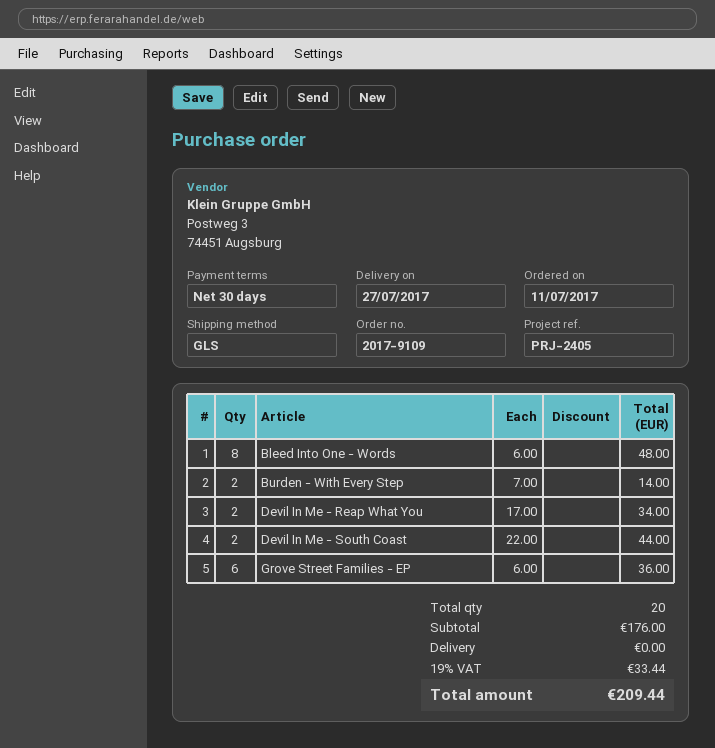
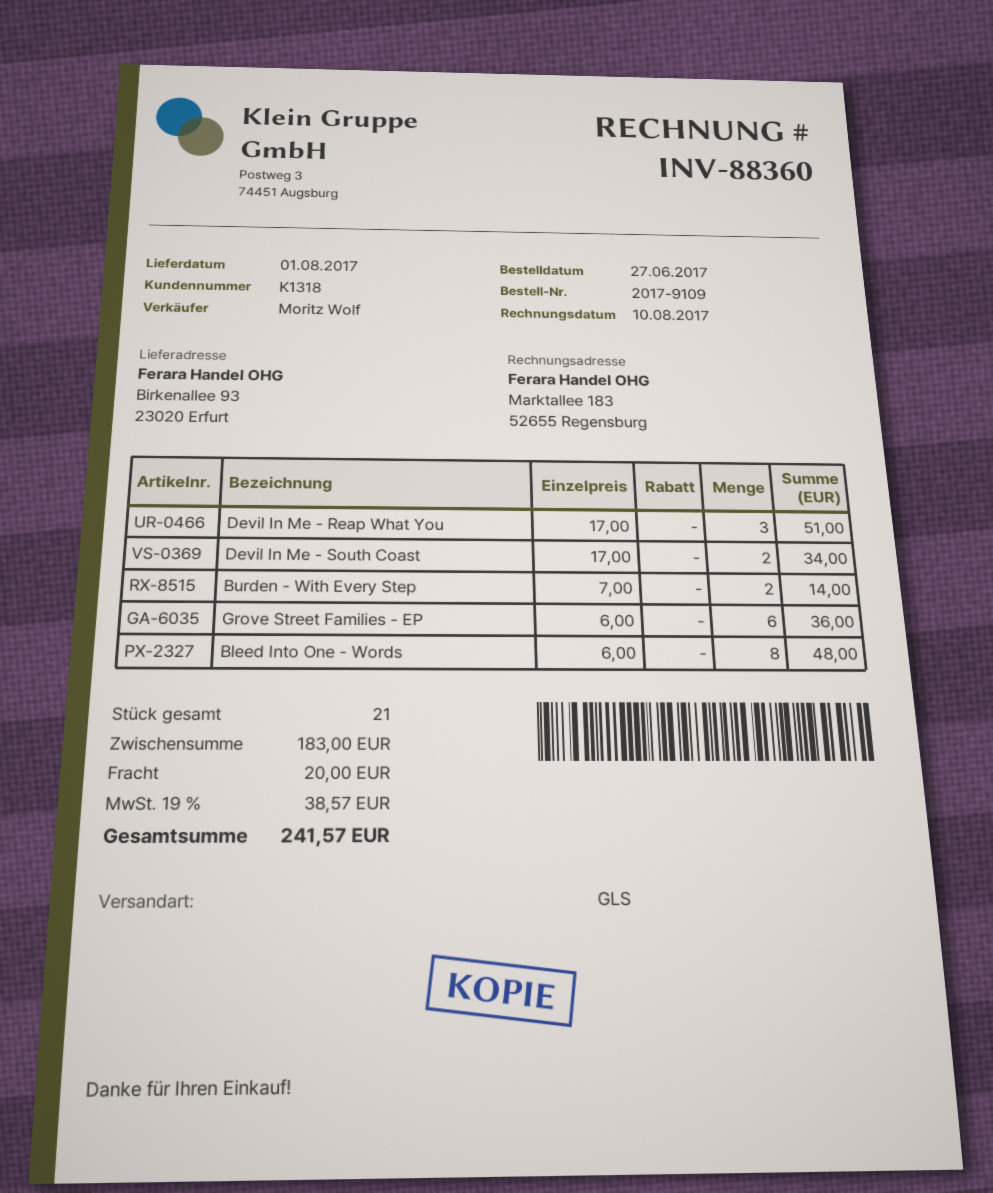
order date: 2017-07-11 -> 2017-06-27
delivery date: 2017-07-27 -> 2017-08-01
Devil In Me - Reap What You: 2 x 17.00 = 34.00 -> 3 x 17.00 = 51.00
Devil In Me - South Coast: 2 x 22.00 = 44.00 -> 2 x 17.00 = 34.00
total quantity: 20 -> 21
subtotal: 176.00 -> 183.00
shipping: 0.00 -> 20.00
tax: 19% = 33.44 -> 19% = 38.57
total: 209.44 -> 241.57

